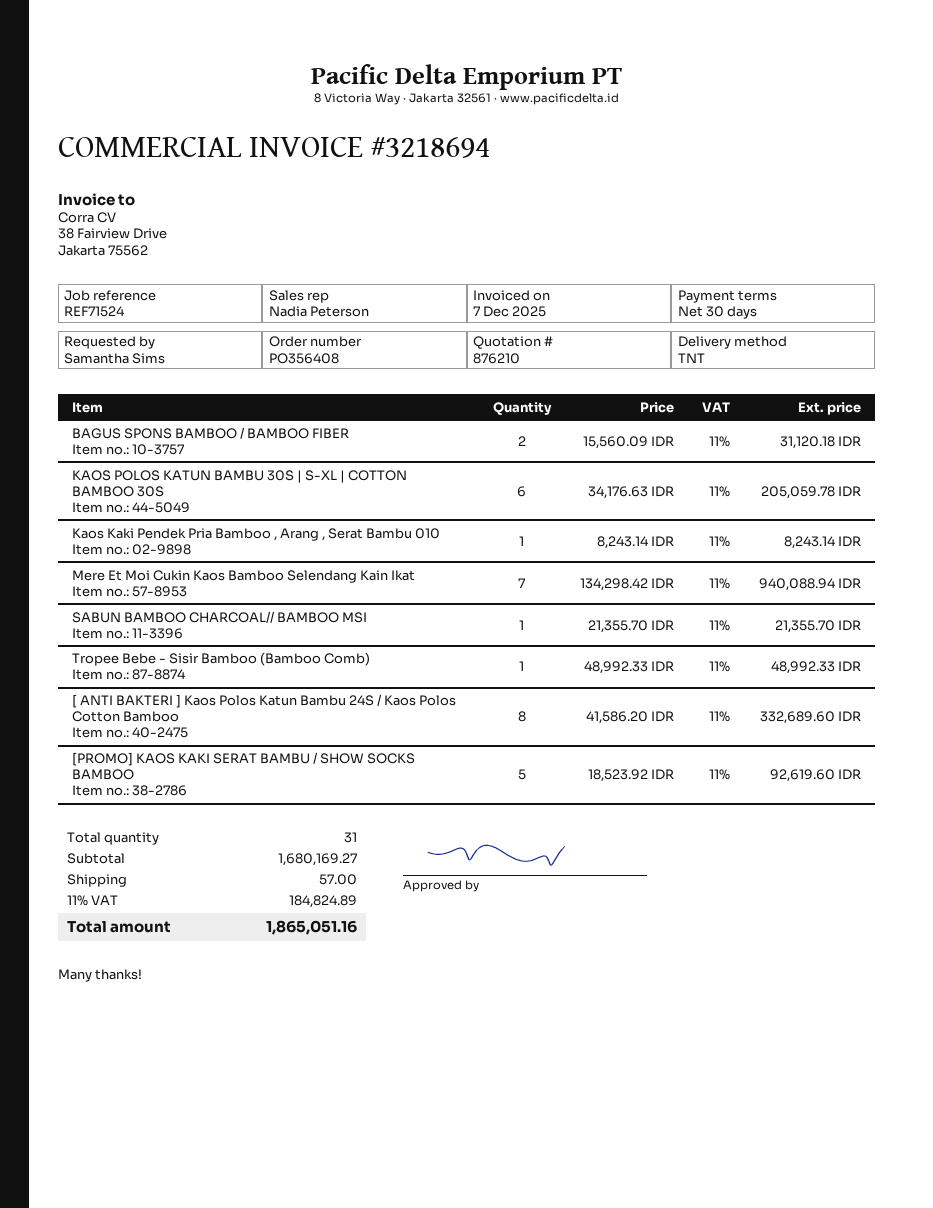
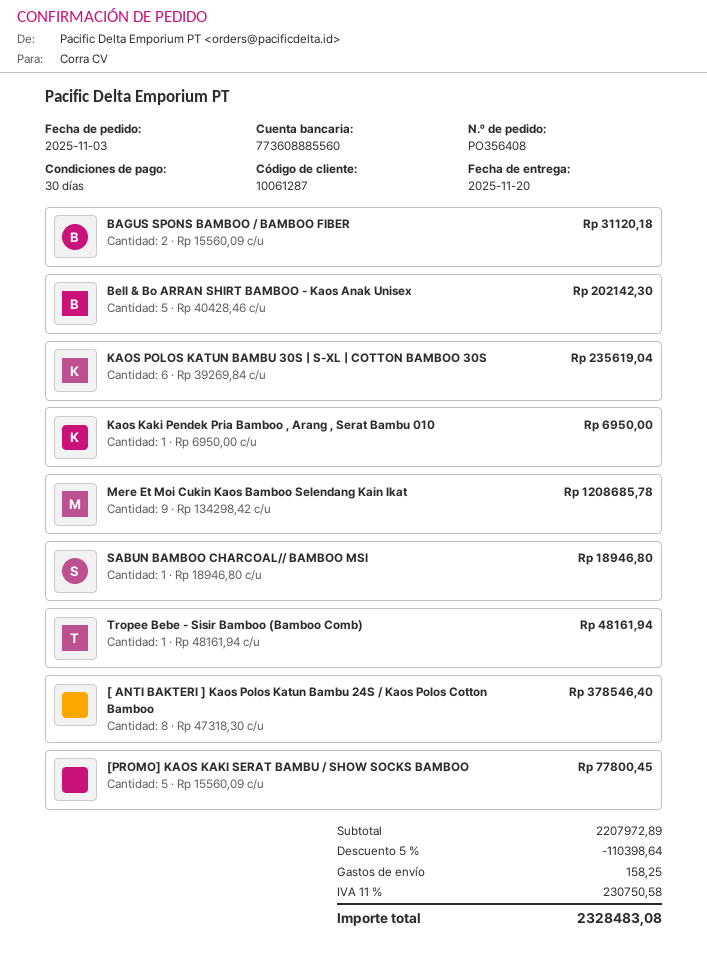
KAOS POLOS KATUN BAMBU 30S | S-XL | COTTON BAMBOO 30S: 6 x 34176.63 = 205059.78 -> 6 x 39269.84 = 235619.04
Kaos Kaki Pendek Pria Bamboo , Arang , Serat Bambu 010: 1 x 8243.14 = 8243.14 -> 1 x 6950.00 = 6950.00
Mere Et Moi Cukin Kaos Bamboo Selendang Kain Ikat: 7 x 134298.42 = 940088.94 -> 9 x 134298.42 = 1208685.78
SABUN BAMBOO CHARCOAL// BAMBOO MSI: 1 x 21355.70 = 21355.70 -> 1 x 18946.80 = 18946.80
Tropee Bebe - Sisir Bamboo (Bamboo Comb): 1 x 48992.33 = 48992.33 -> 1 x 48161.94 = 48161.94
[ ANTI BAKTERI ] Kaos Polos Katun Bambu 24S / Kaos Polos Cotton Bamboo: 8 x 41586.20 = 332689.60 -> 8 x 47318.30 = 378546.40
[PROMO] KAOS KAKI SERAT BAMBU / SHOW SOCKS BAMBOO: 5 x 18523.92 = 92619.60 -> 5 x 15560.09 = 77800.45
Bell & Bo ARRAN SHIRT BAMBOO - Kaos Anak Unisex: none -> 5 x 40428.46 = 202142.30
subtotal: 1680169.27 -> 2207972.89
discount: none -> 5% = 110398.64
shipping: 57.00 -> 158.25
tax: 11% = 184824.89 -> 11% = 230750.58
total: 1865051.16 -> 2328483.08

